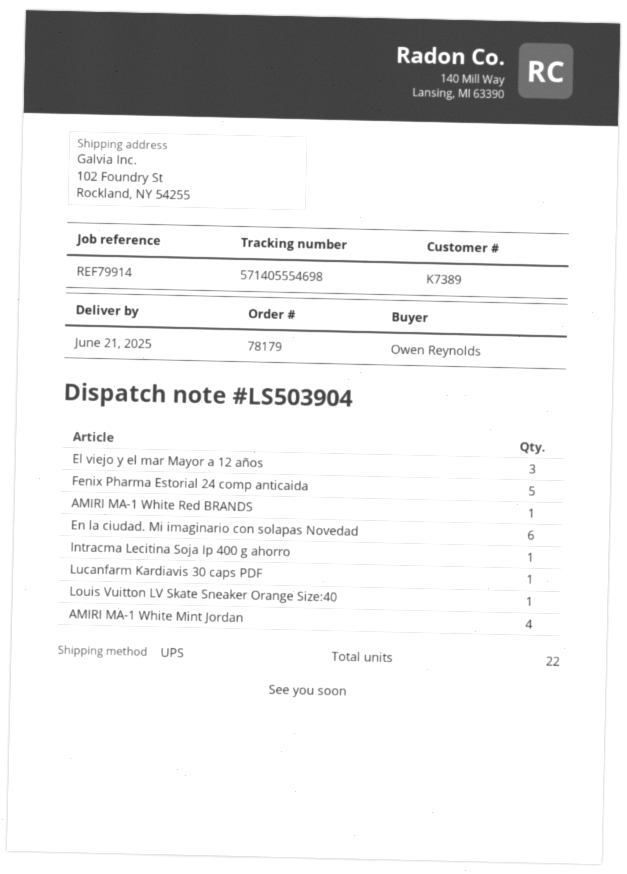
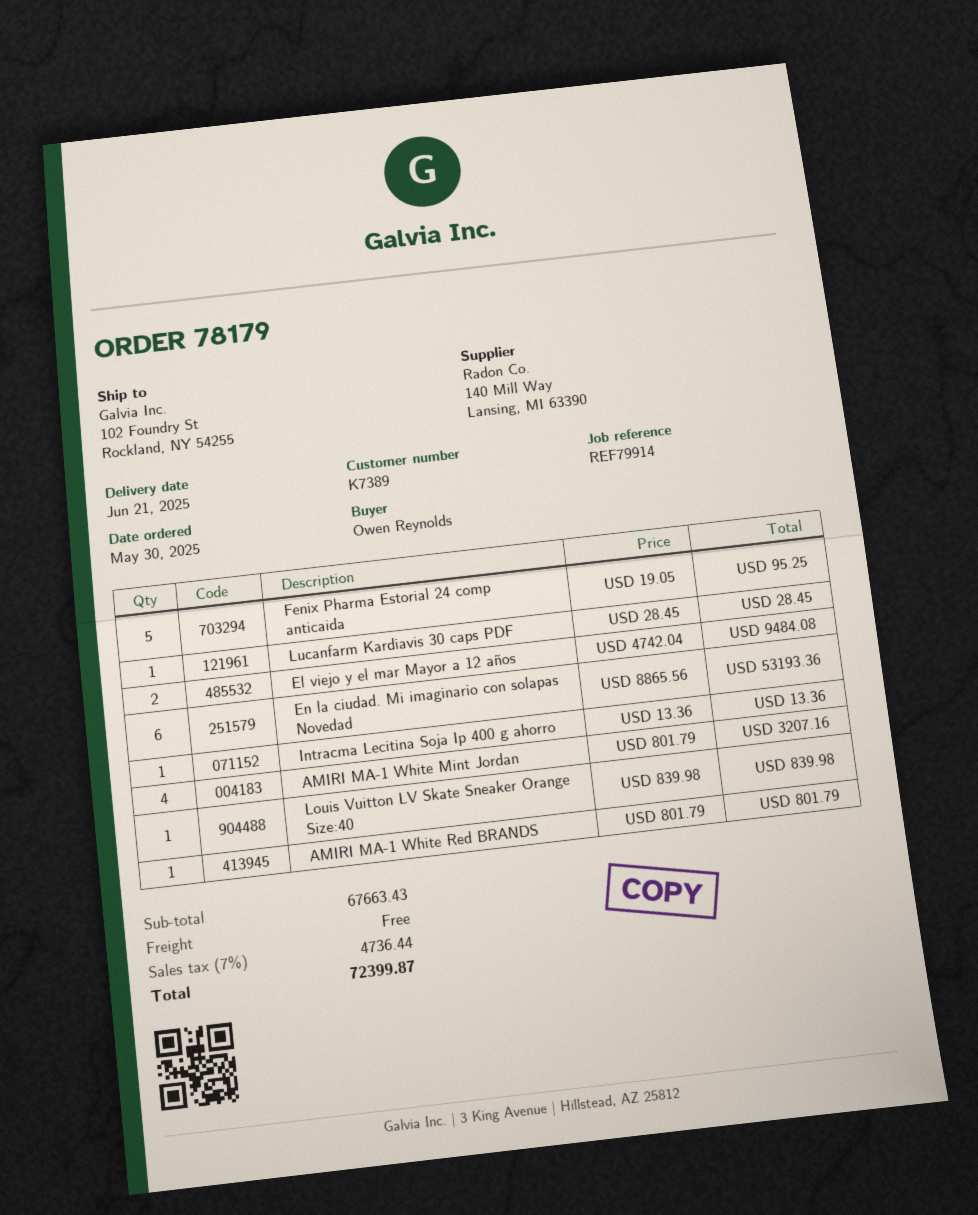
El viejo y el mar Mayor a 12 años: 3 -> 2

